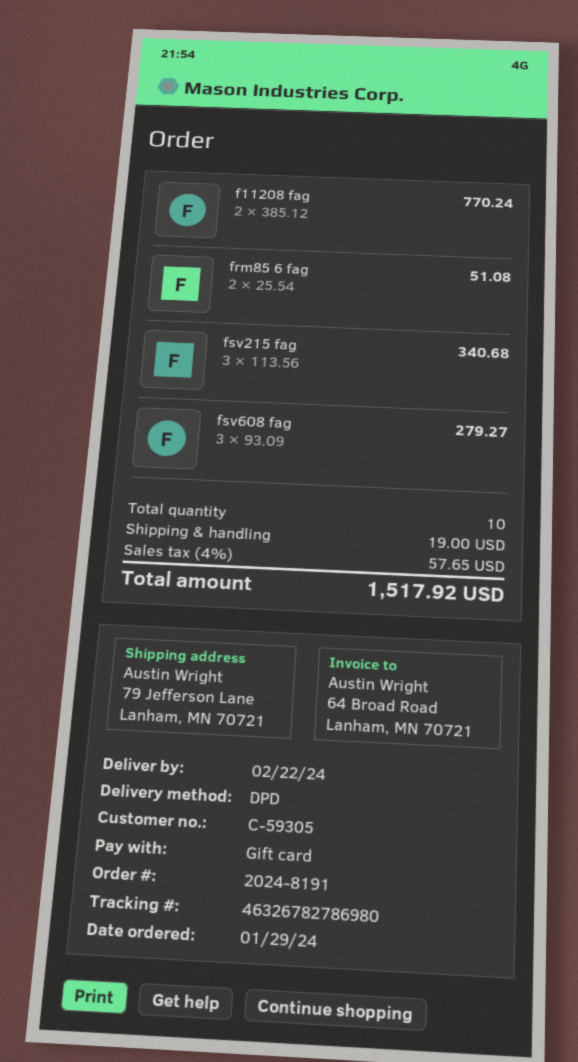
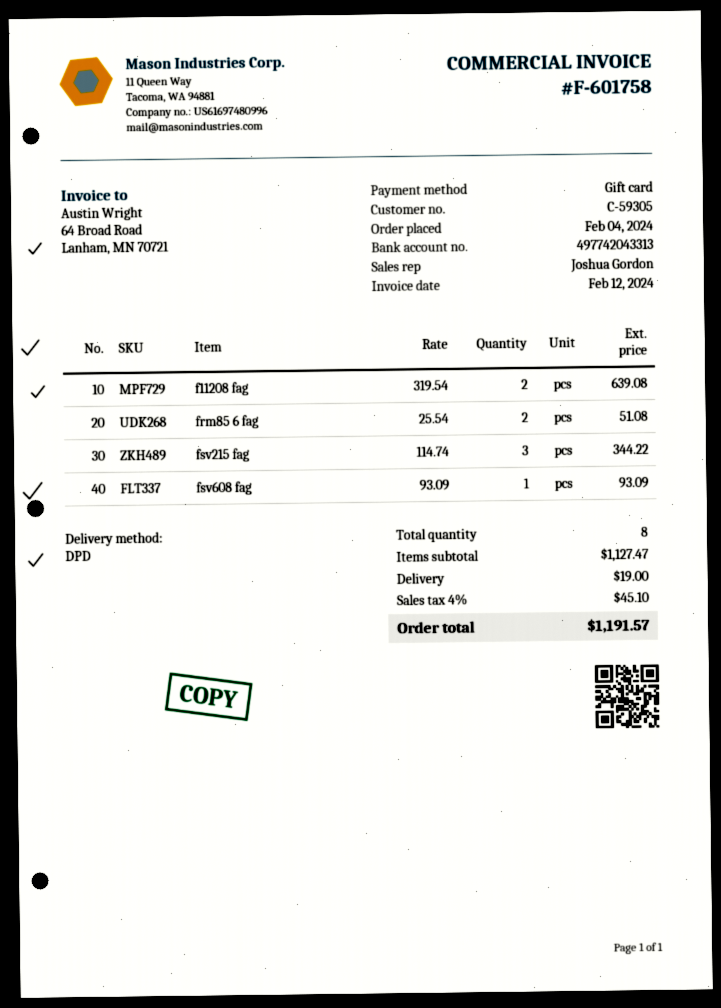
order date: 2024-01-29 -> 2024-02-04
f11208 fag: 2 x 385.12 = 770.24 -> 2 x 319.54 = 639.08
fsv215 fag: 3 x 113.56 = 340.68 -> 3 x 114.74 = 344.22
fsv608 fag: 3 x 93.09 = 279.27 -> 1 x 93.09 = 93.09
total quantity: 10 -> 8
tax: 4% = 57.65 -> 4% = 45.10
total: 1517.92 -> 1191.57

